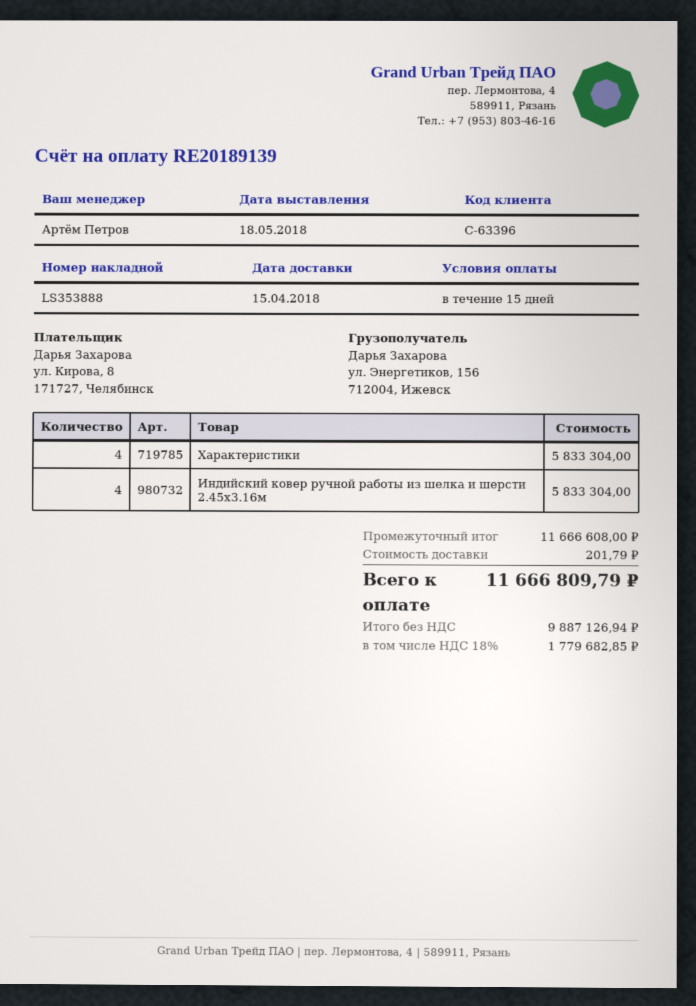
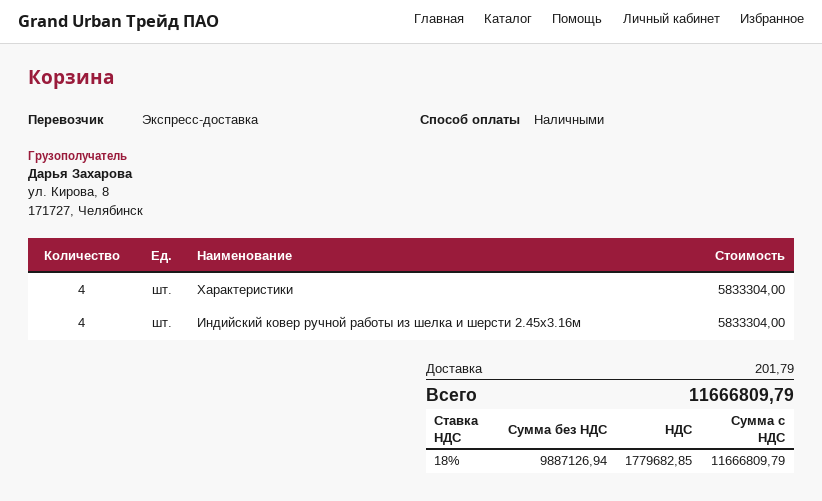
ship to: ул. Энергетиков, 156, 712004, Ижевск -> ул. Кирова, 8, 171727, Челябинск

